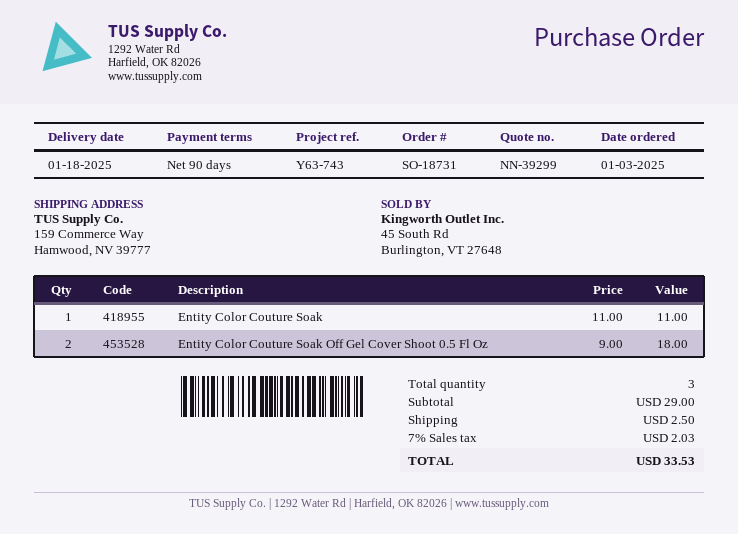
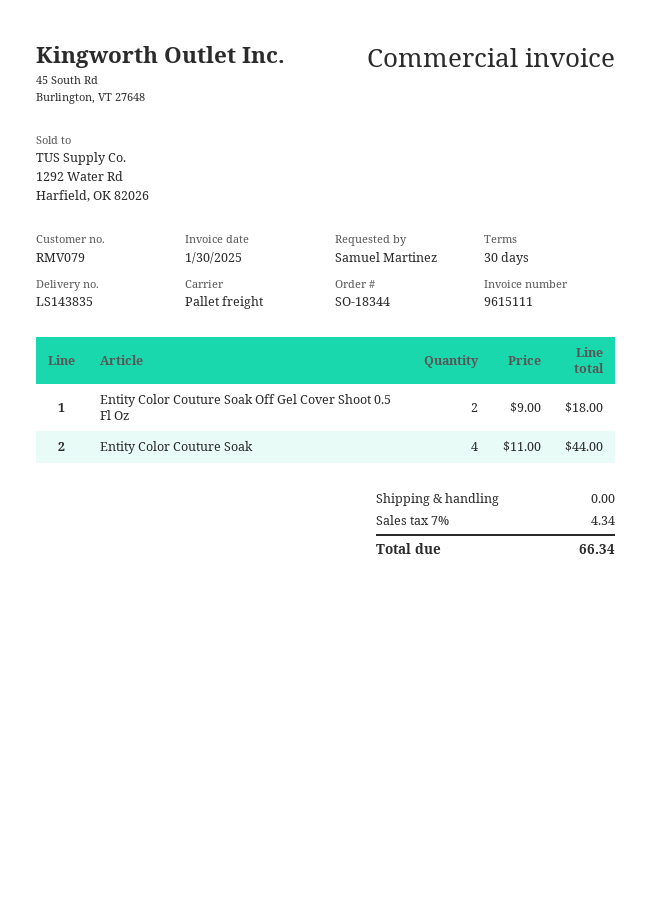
order number: SO-18731 -> SO-18344
payment terms: 90 days -> 30 days
Entity Color Couture Soak: 1 x 11.00 = 11.00 -> 4 x 11.00 = 44.00
shipping: 2.50 -> 0.00
tax: 7% = 2.03 -> 7% = 4.34
total: 33.53 -> 66.34

